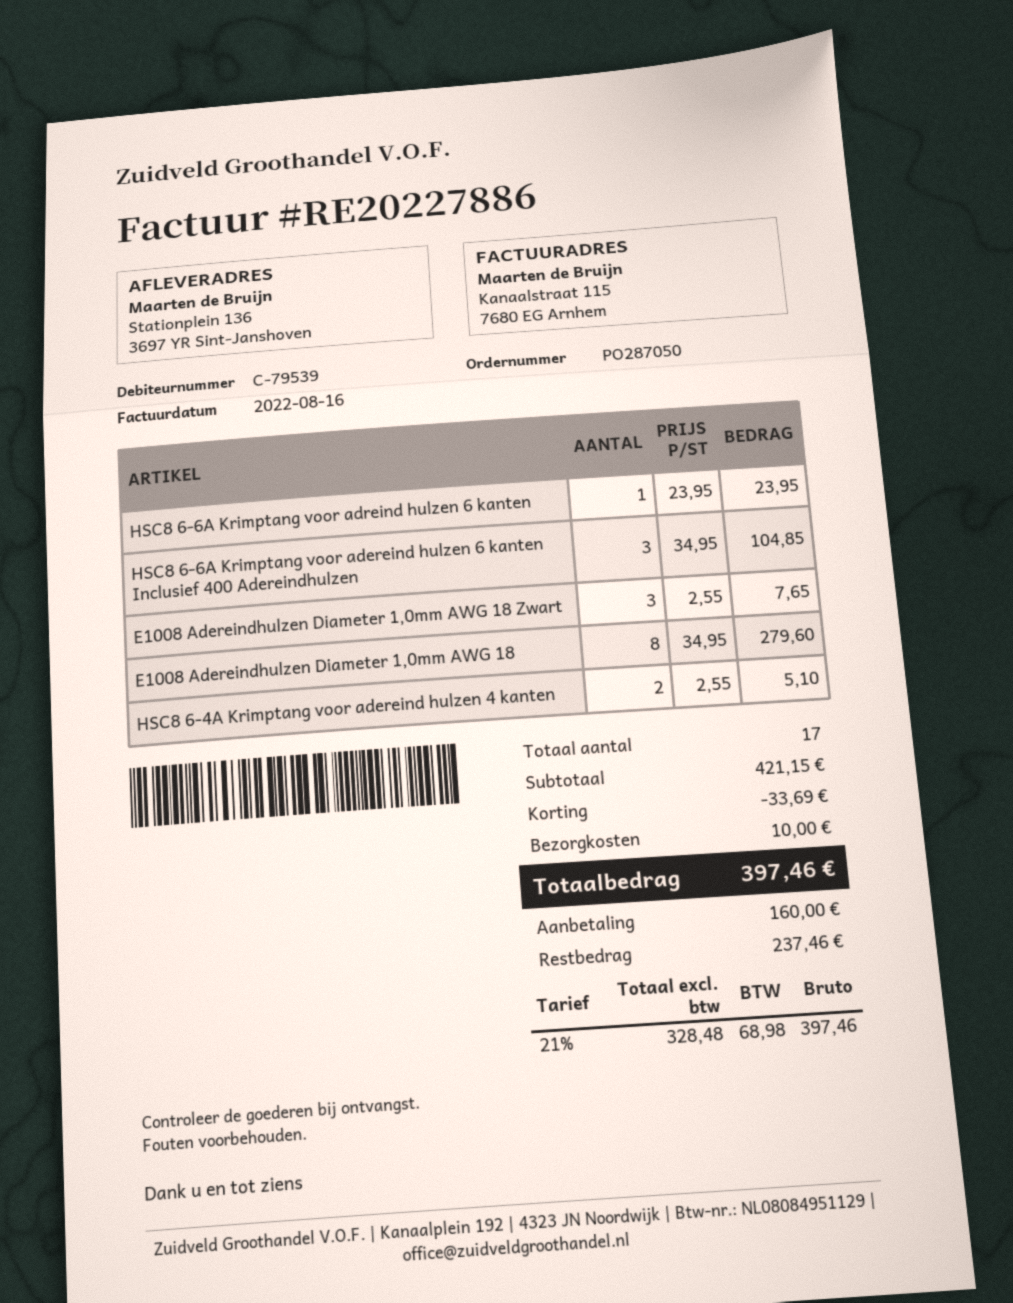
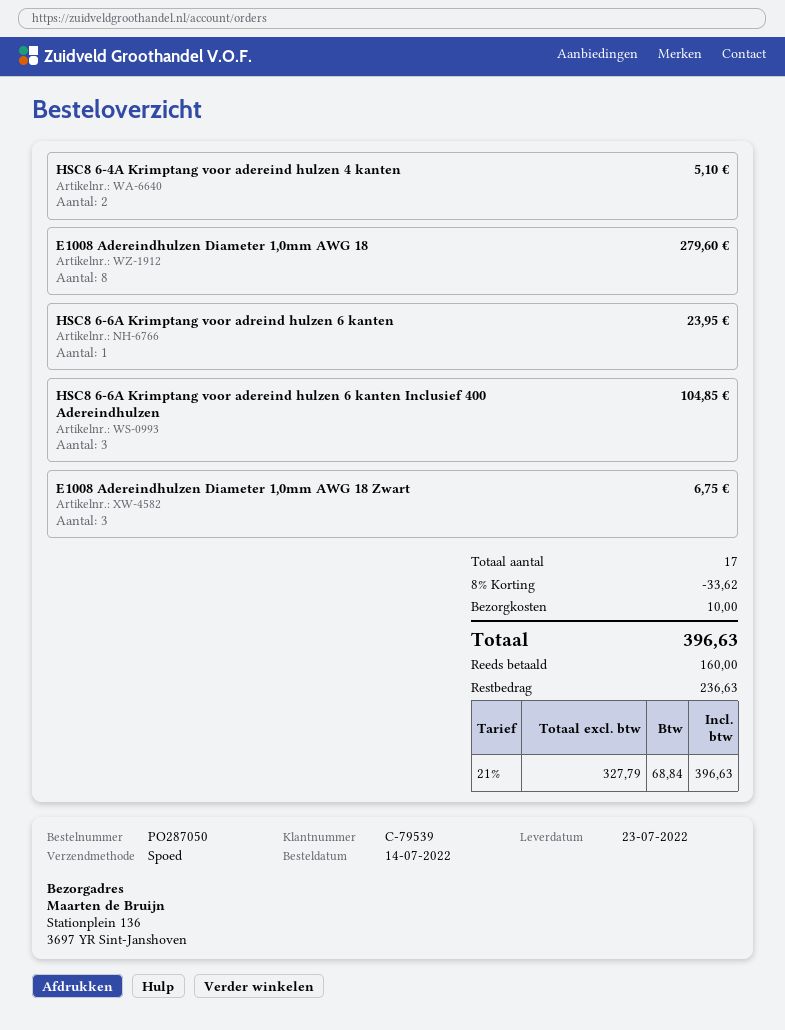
E1008 Adereindhulzen Diameter 1,0mm AWG 18 Zwart: 3 for 7.65 -> 3 for 6.75
discount: 33.69 -> 33.62
net: 328.48 -> 327.79
tax: 21% = 68.98 -> 21% = 68.84
total: 397.46 -> 396.63
balance: 237.46 -> 236.63

